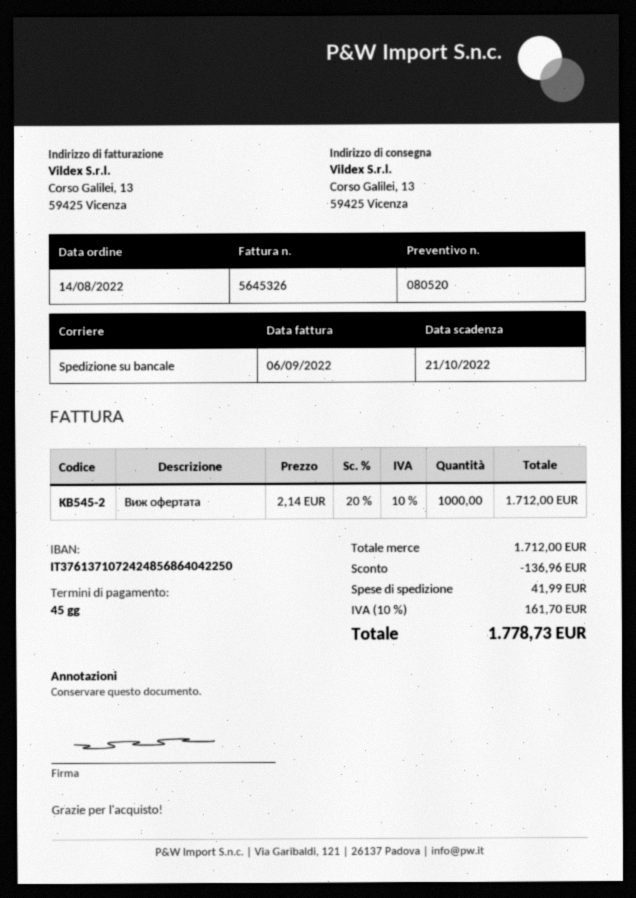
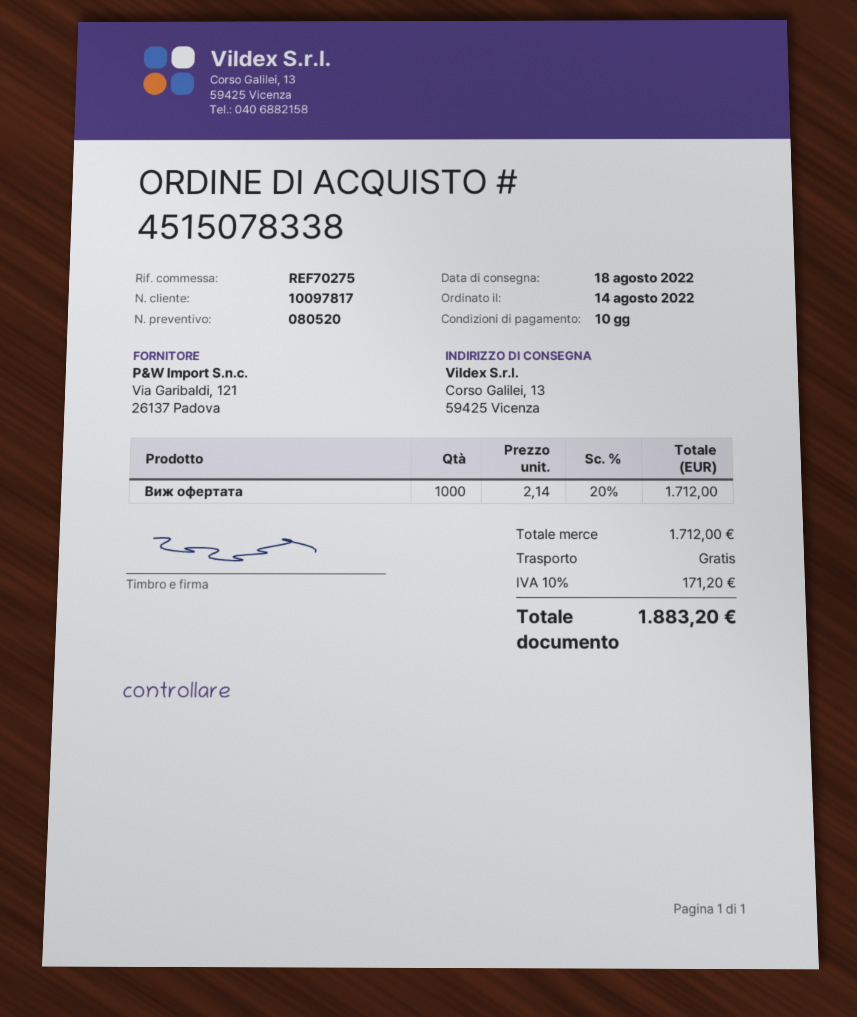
payment terms: 45 days -> 10 days
discount: 136.96 -> none
shipping: 41.99 -> 0.00
tax: 10% = 161.70 -> 10% = 171.20
total: 1778.73 -> 1883.20

